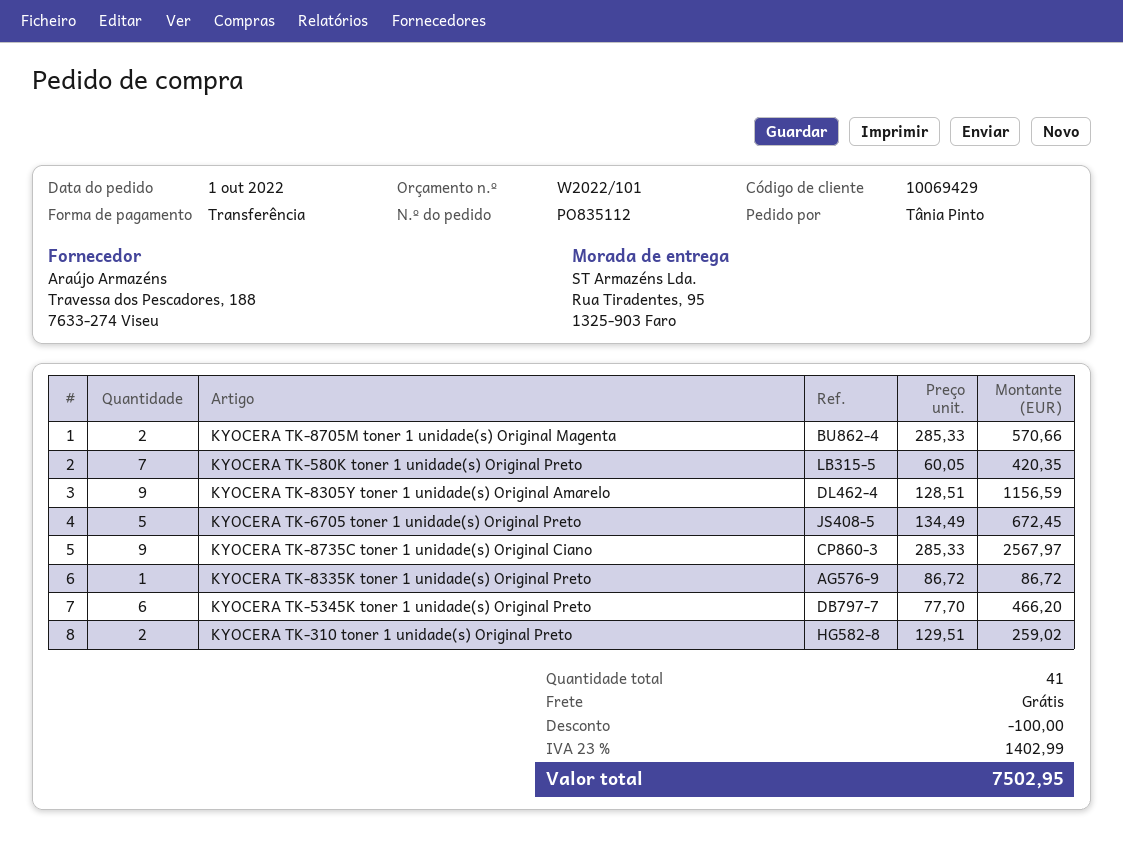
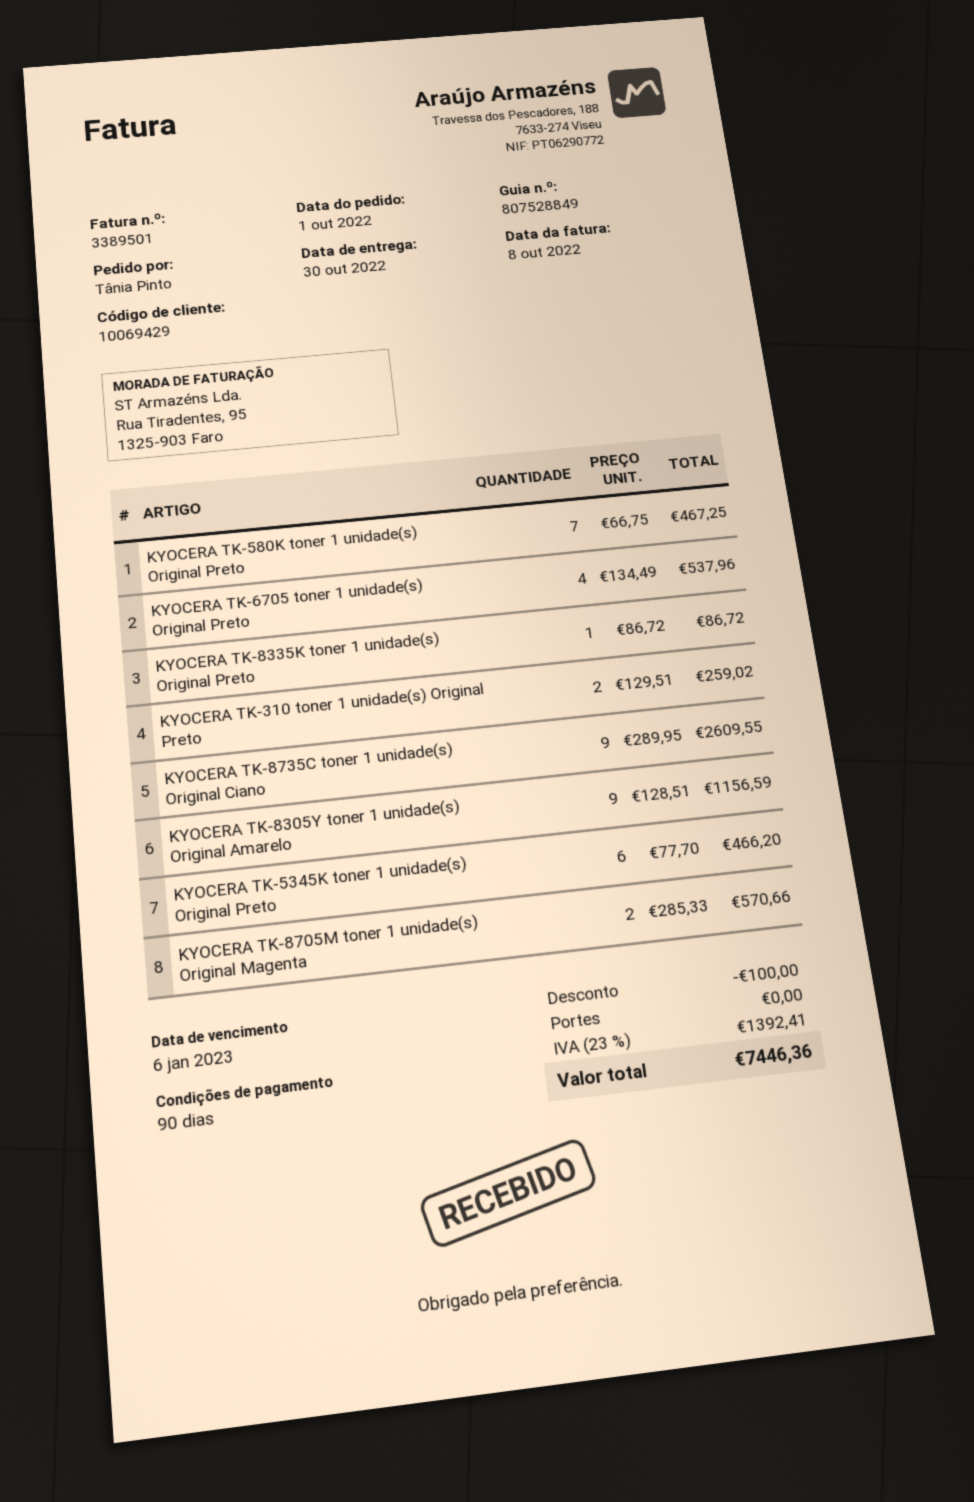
KYOCERA TK-580K toner 1 unidade(s) Original Preto: 7 x 60.05 = 420.35 -> 7 x 66.75 = 467.25
KYOCERA TK-6705 toner 1 unidade(s) Original Preto: 5 x 134.49 = 672.45 -> 4 x 134.49 = 537.96
KYOCERA TK-8735C toner 1 unidade(s) Original Ciano: 9 x 285.33 = 2567.97 -> 9 x 289.95 = 2609.55
tax: 23% = 1402.99 -> 23% = 1392.41
total: 7502.95 -> 7446.36

